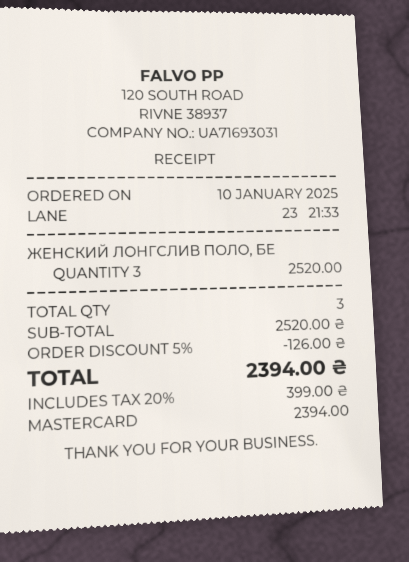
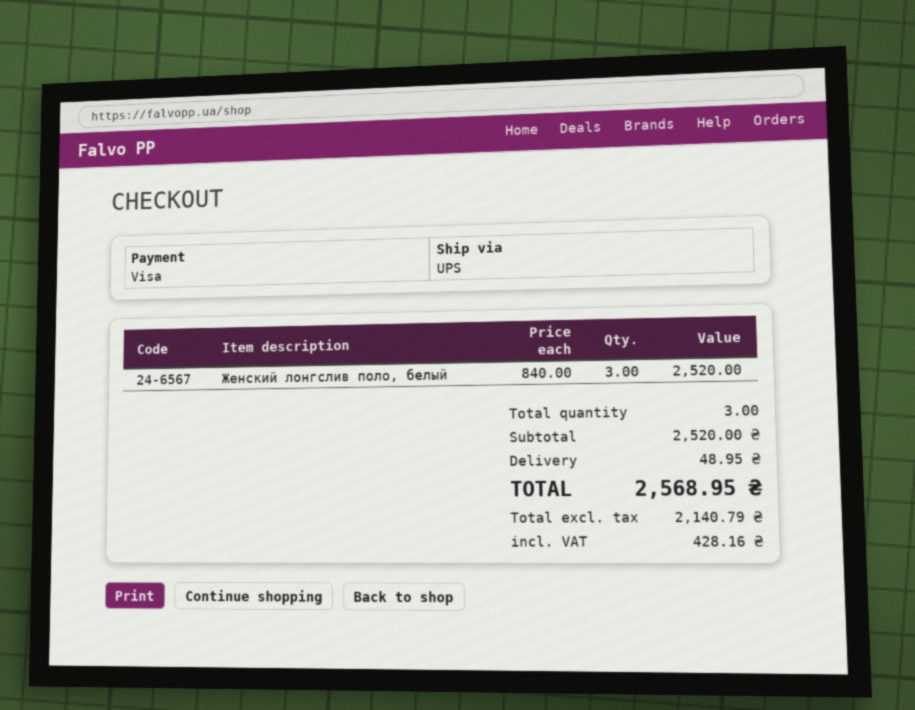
payment method: Mastercard -> Visa
discount: 5% = 126.00 -> none
shipping: none -> 48.95
tax: 399.00 -> 428.16
total: 2394.00 -> 2568.95

